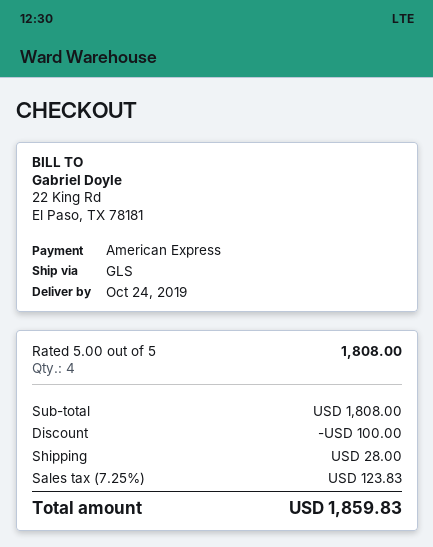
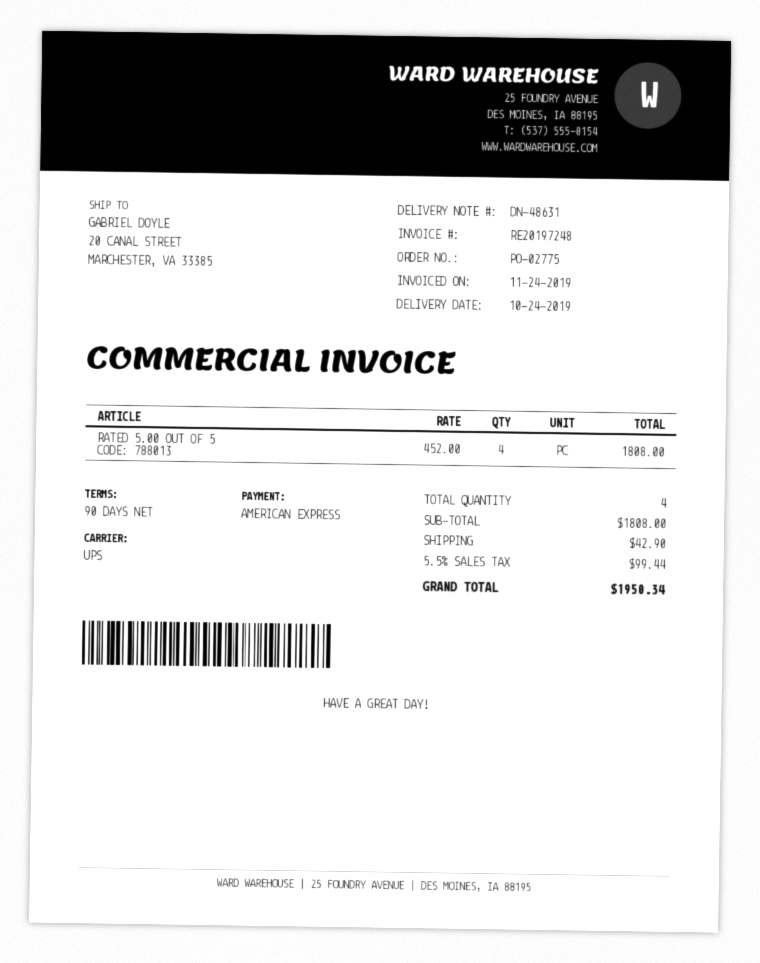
shipping method: GLS -> UPS
discount: 100.00 -> none
shipping: 28.00 -> 42.90
tax: 7.25% = 123.83 -> 5.5% = 99.44
total: 1859.83 -> 1950.34

